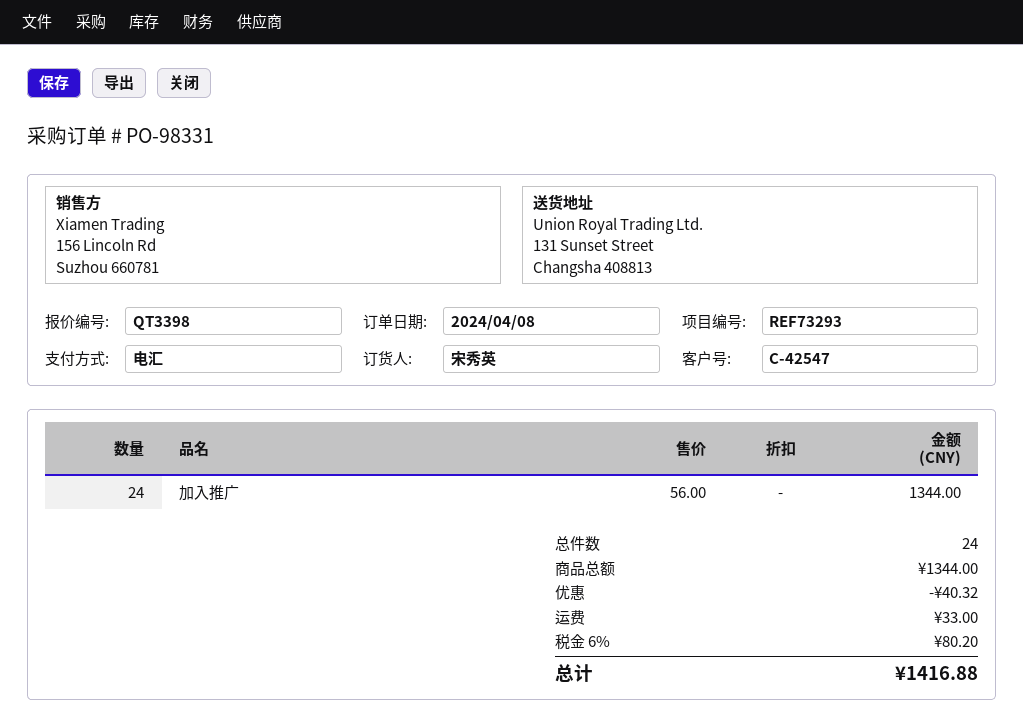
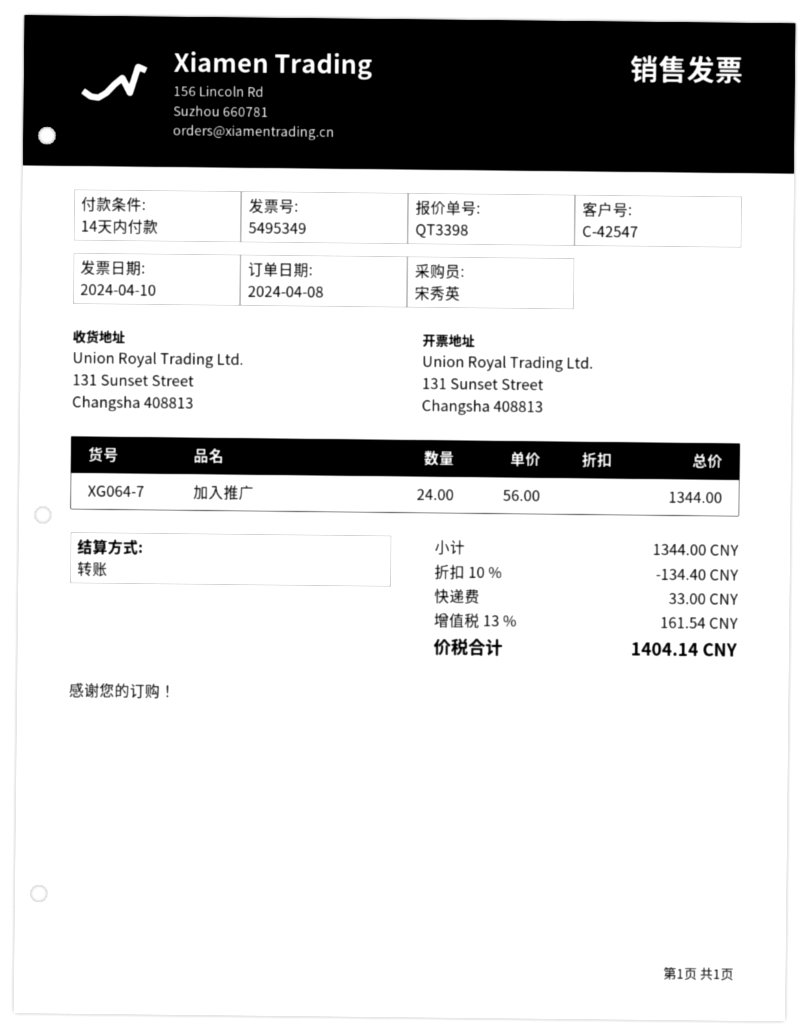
discount: 40.32 -> 134.40
tax: 6% = 80.20 -> 13% = 161.54
total: 1416.88 -> 1404.14

